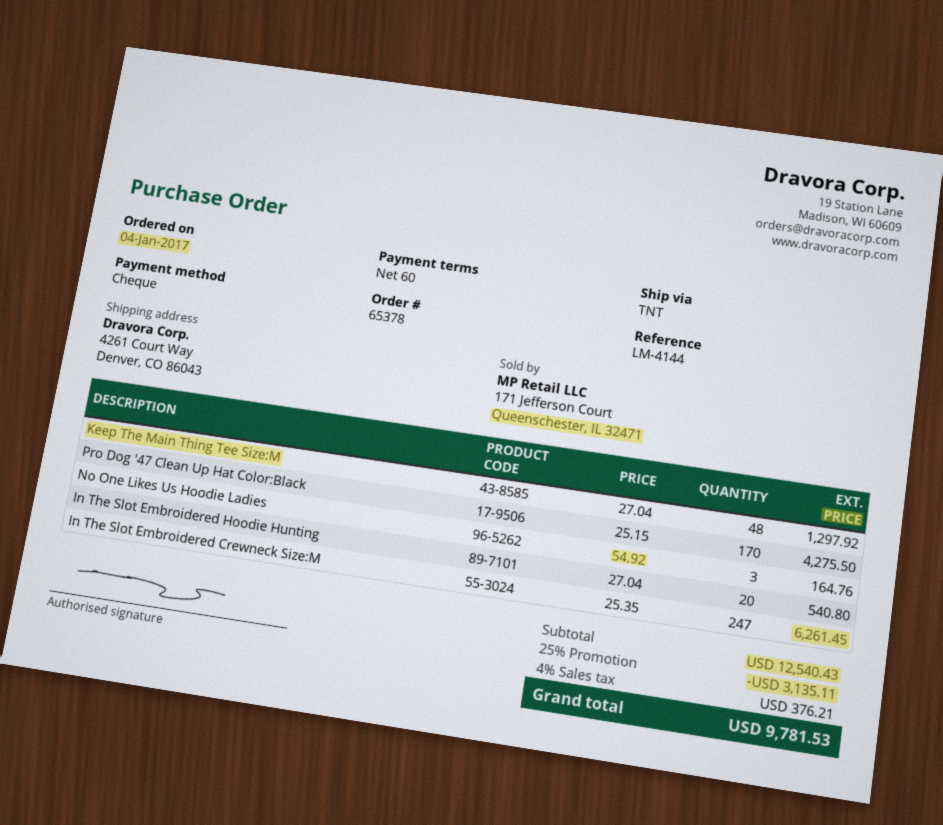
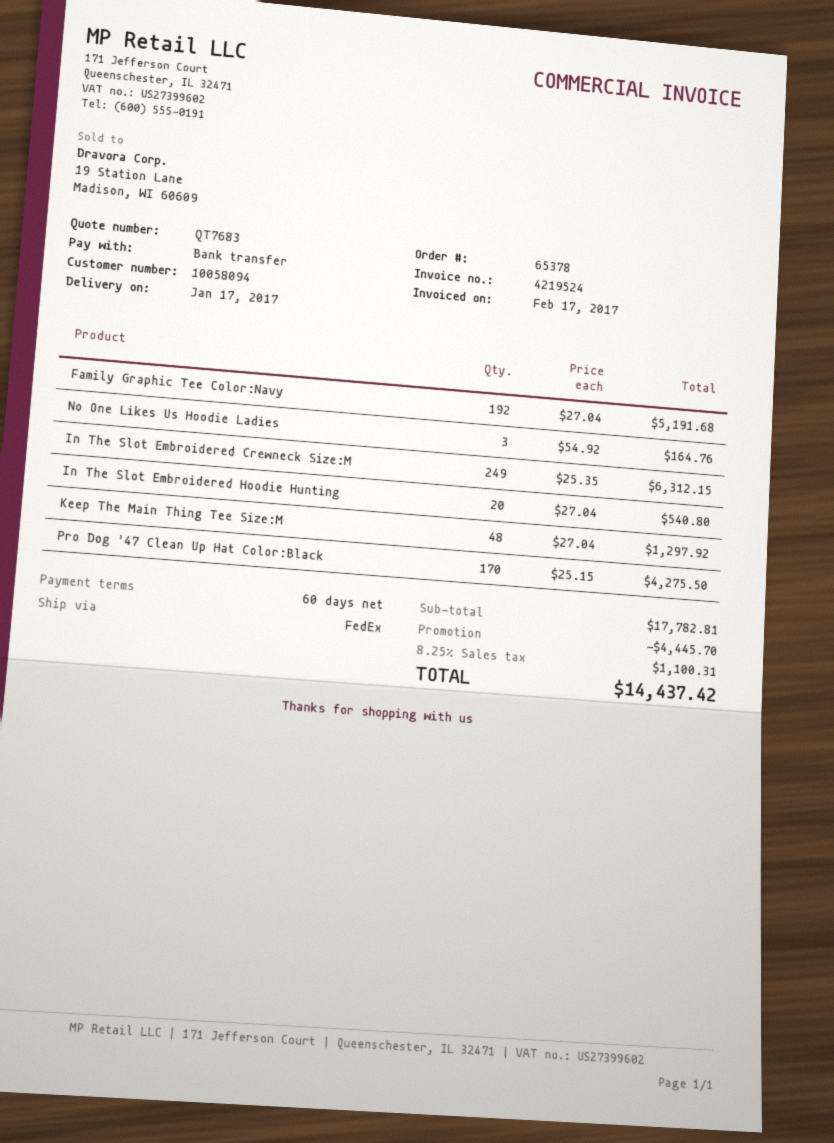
payment method: cheque -> bank transfer
shipping method: TNT -> FedEx
In The Slot Embroidered Crewneck Size:M: 247 x 25.35 = 6261.45 -> 249 x 25.35 = 6312.15
Family Graphic Tee Color:Navy: none -> 192 x 27.04 = 5191.68
subtotal: 12540.43 -> 17782.81
discount: 3135.11 -> 4445.70
tax: 4% = 376.21 -> 8.25% = 1100.31
total: 9781.53 -> 14437.42

